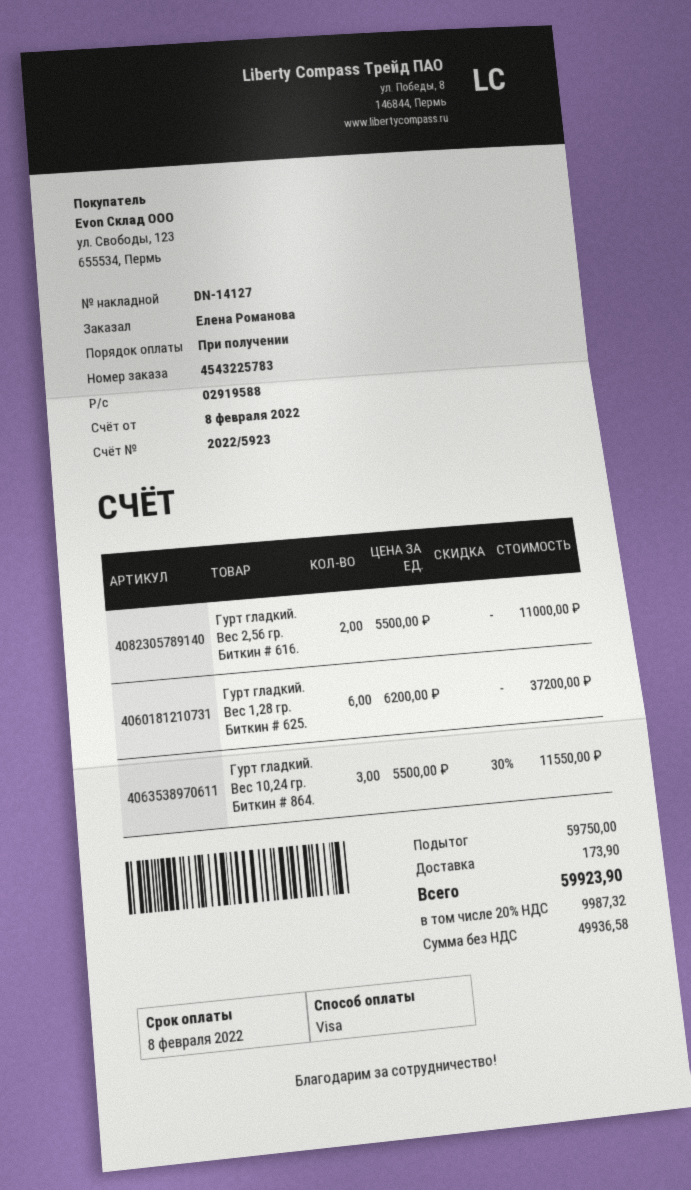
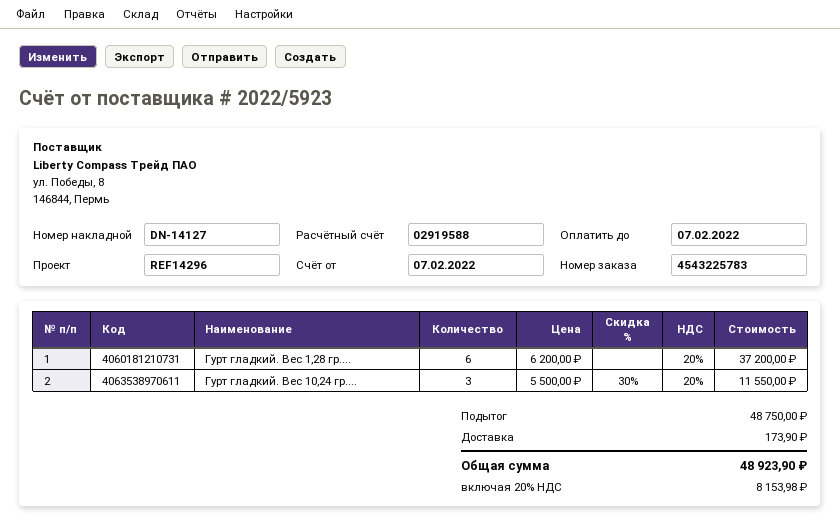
invoice date: 2022-02-08 -> 2022-02-07
due date: 2022-02-08 -> 2022-02-07
Гурт гладкий. Вес 2,56 гр. Биткин # 616.: 2 x 5500.00 = 11000.00 -> none
subtotal: 59750.00 -> 48750.00
tax: 20% = 9987.32 -> 20% = 8153.98
total: 59923.90 -> 48923.90

